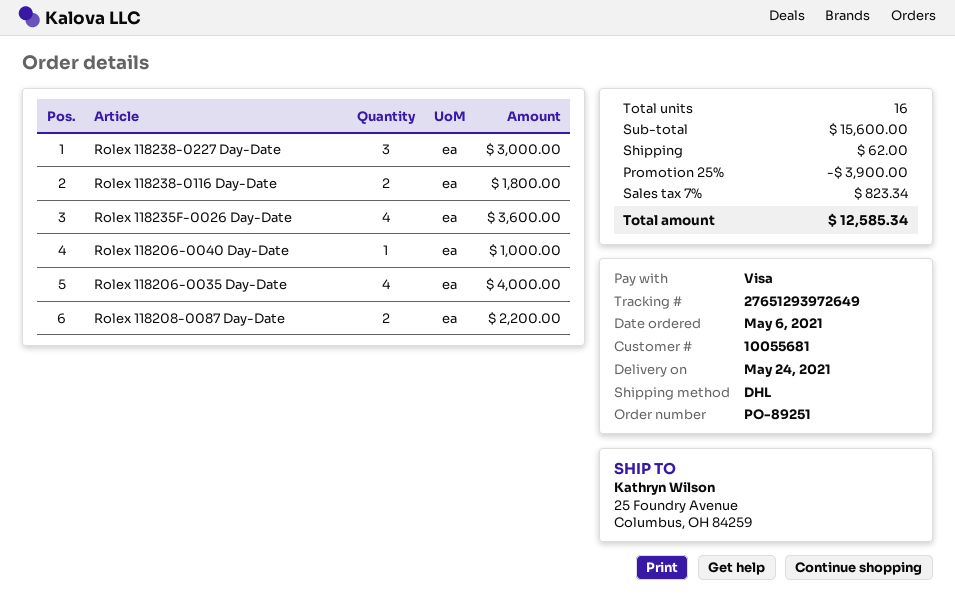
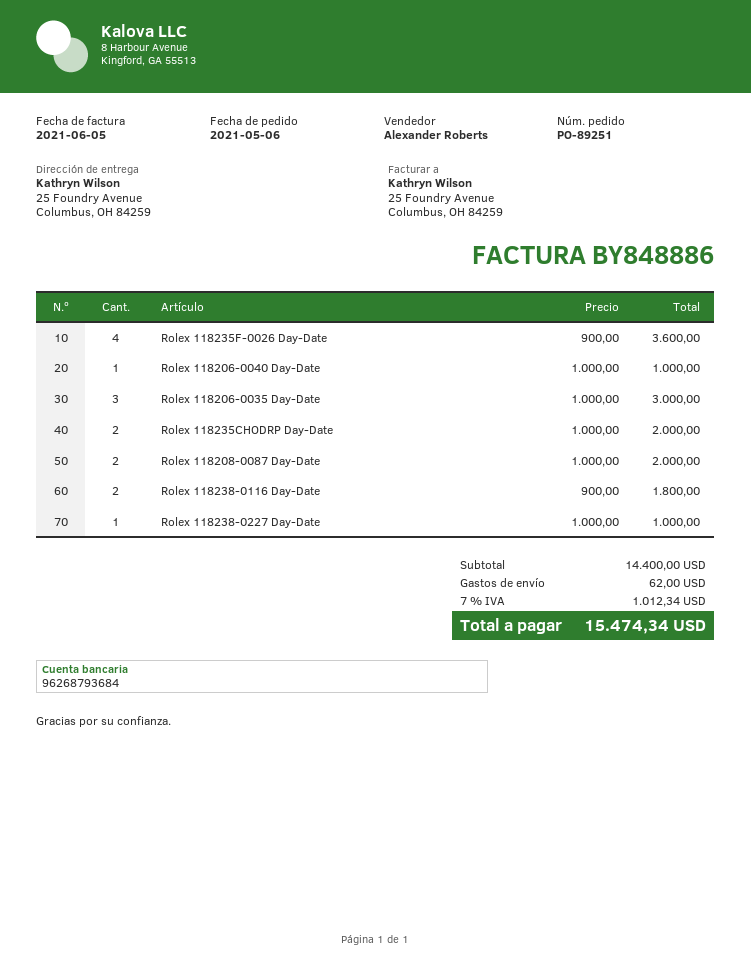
Rolex 118238-0227 Day-Date: 3 for 3000.00 -> 1 for 1000.00
Rolex 118206-0035 Day-Date: 4 for 4000.00 -> 3 for 3000.00
Rolex 118208-0087 Day-Date: 2 for 2200.00 -> 2 for 2000.00
Rolex 118235CHODRP Day-Date: none -> 2 for 2000.00
subtotal: 15600.00 -> 14400.00
discount: 25% = 3900.00 -> none
tax: 7% = 823.34 -> 7% = 1012.34
total: 12585.34 -> 15474.34

